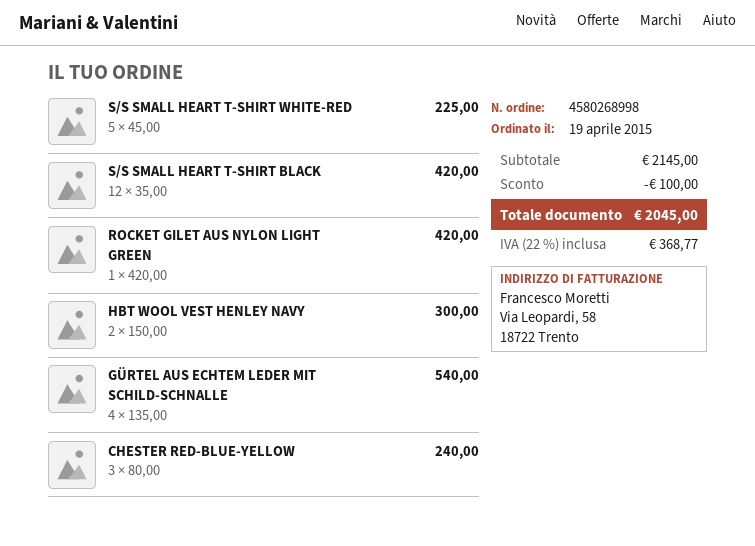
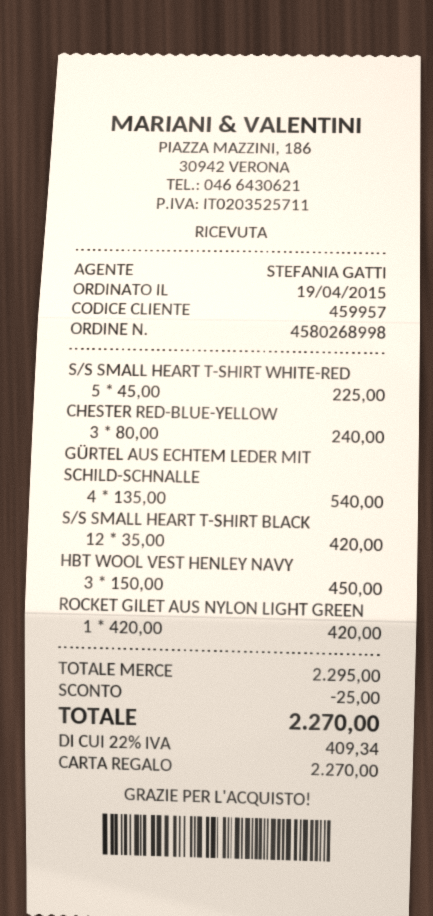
HBT WOOL VEST HENLEY NAVY: 2 x 150.00 = 300.00 -> 3 x 150.00 = 450.00
subtotal: 2145.00 -> 2295.00
discount: 100.00 -> 25.00
tax: 22% = 368.77 -> 22% = 409.34
total: 2045.00 -> 2270.00

